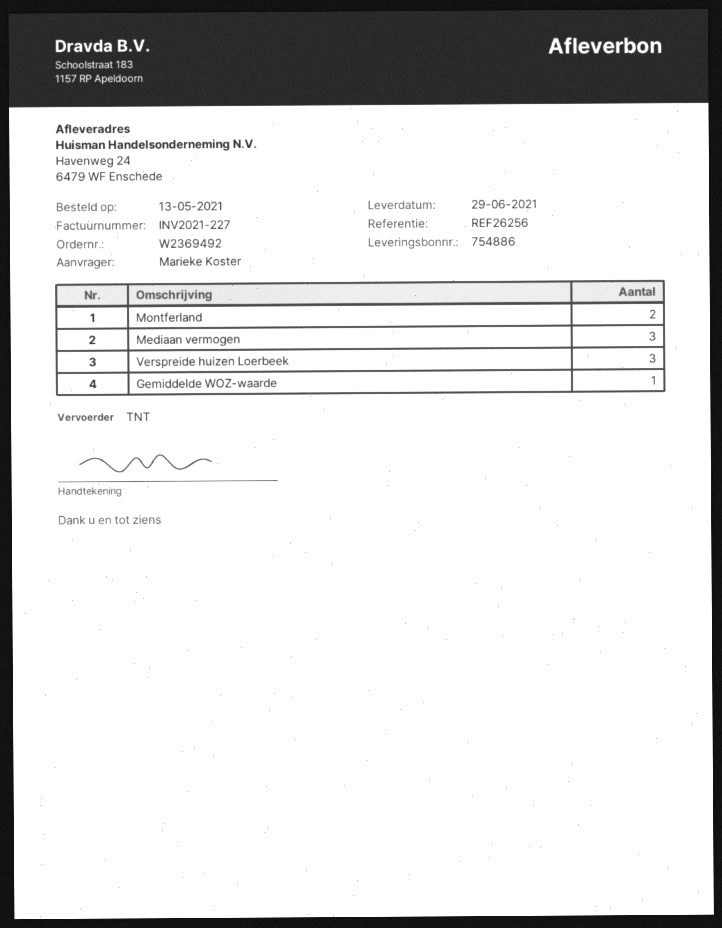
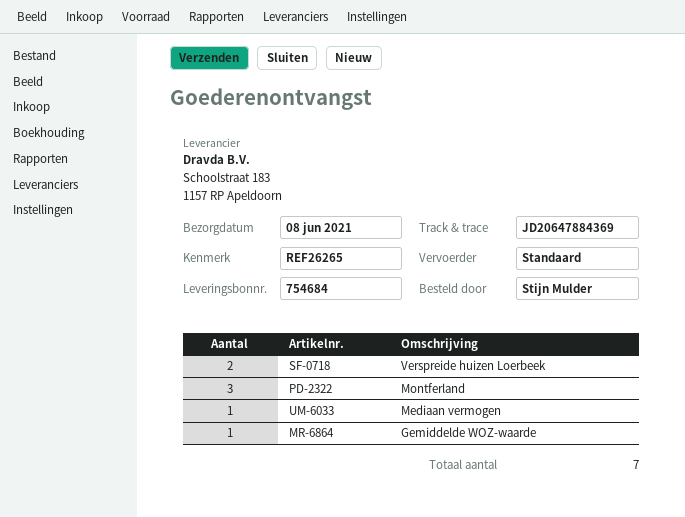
delivery note number: 754886 -> 754684
delivery date: 2021-06-29 -> 2021-06-08
reference: REF26256 -> REF26265
ordered by: Marieke Koster -> Stijn Mulder
shipping method: TNT -> standard
Montferland: 2 -> 3
Mediaan vermogen: 3 -> 1
Verspreide huizen Loerbeek: 3 -> 2

